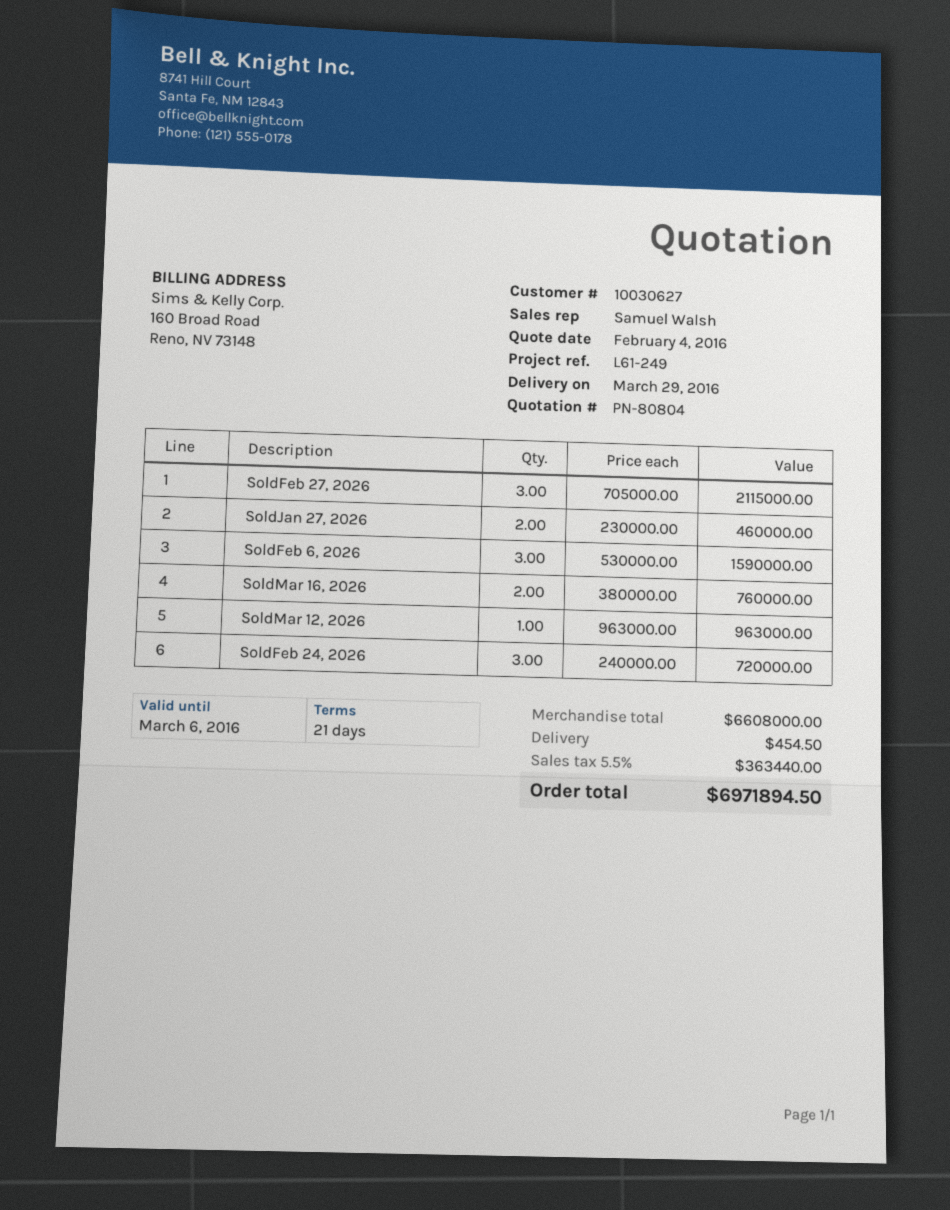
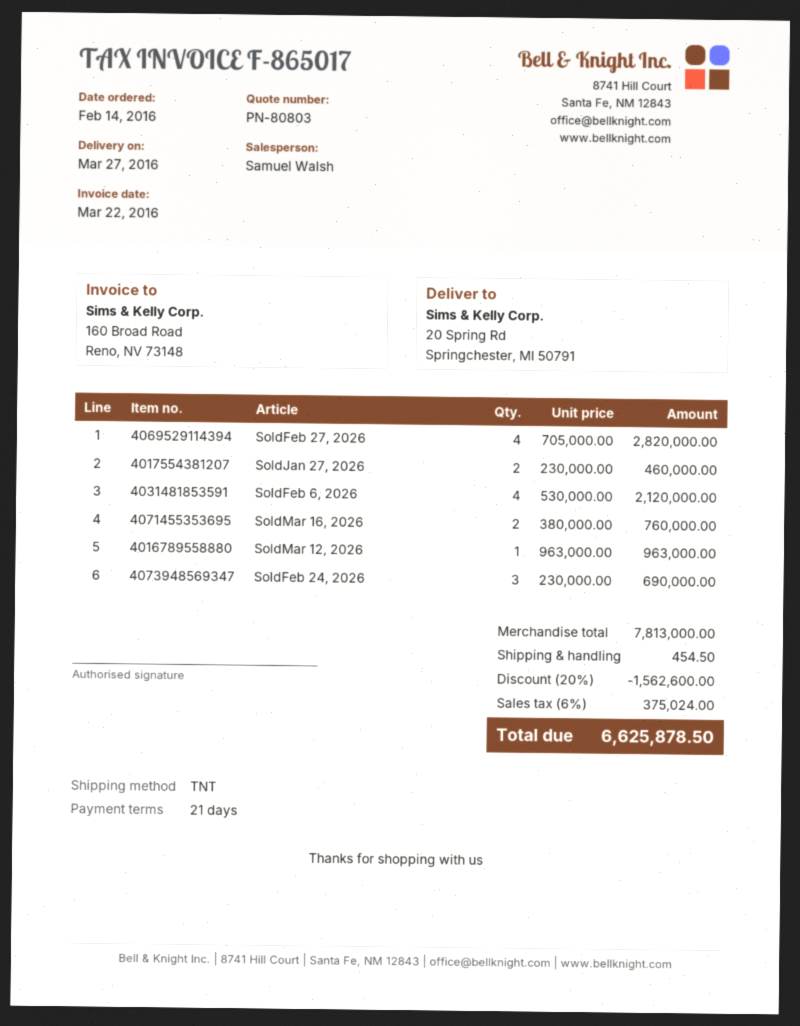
quote number: PN-80804 -> PN-80803
delivery date: 2016-03-29 -> 2016-03-27
SoldFeb 27, 2026: 3 x 705000.00 = 2115000.00 -> 4 x 705000.00 = 2820000.00
SoldFeb 6, 2026: 3 x 530000.00 = 1590000.00 -> 4 x 530000.00 = 2120000.00
SoldFeb 24, 2026: 3 x 240000.00 = 720000.00 -> 3 x 230000.00 = 690000.00
subtotal: 6608000.00 -> 7813000.00
discount: none -> 20% = 1562600.00
tax: 5.5% = 363440.00 -> 6% = 375024.00
total: 6971894.50 -> 6625878.50

